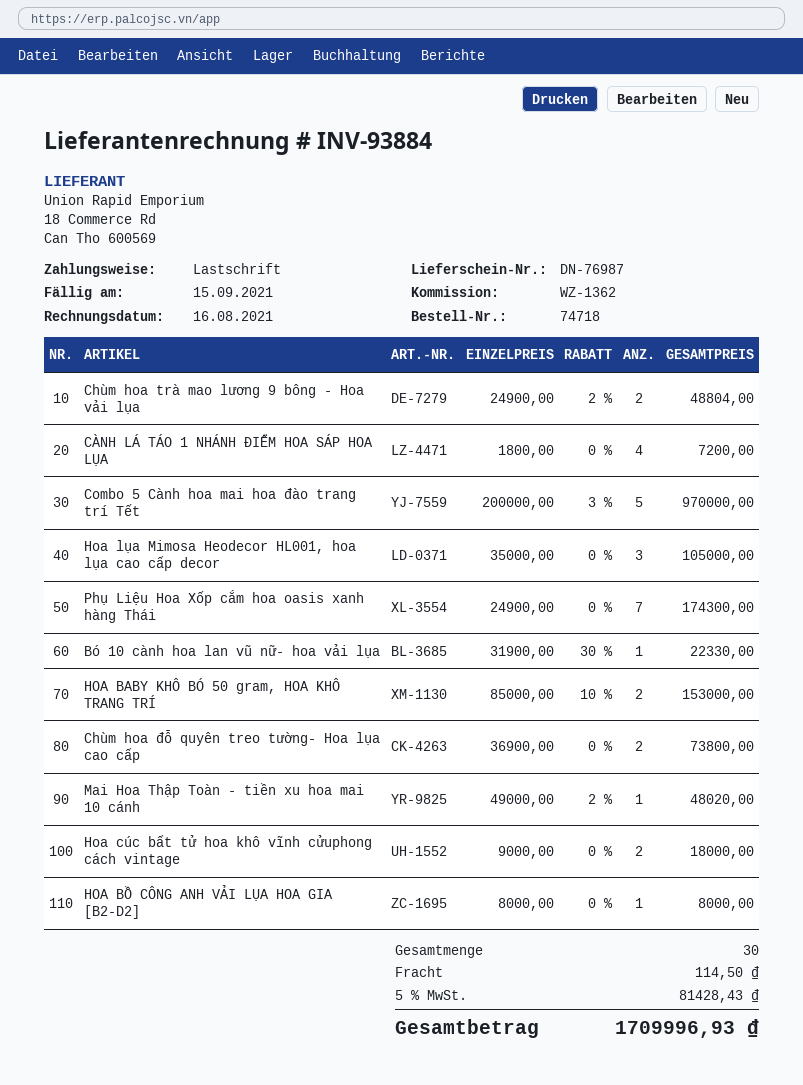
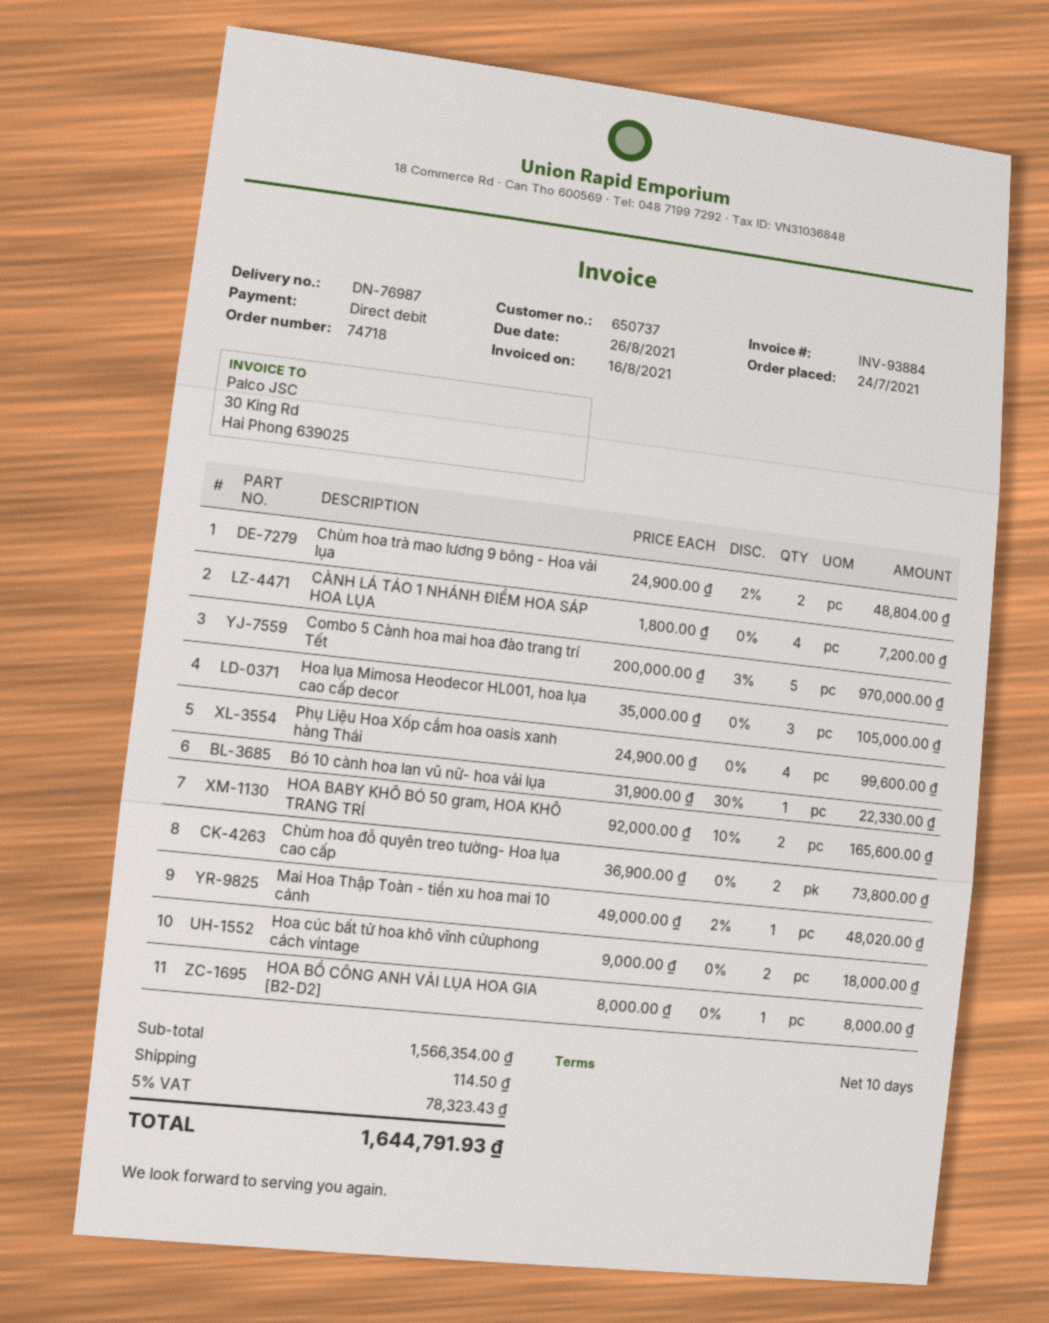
due date: 2021-09-15 -> 2021-08-26
Phụ Liệu Hoa Xốp cắm hoa oasis xanh hàng Thái: 7 x 24900.00 = 174300.00 -> 4 x 24900.00 = 99600.00
HOA BABY KHÔ BÓ 50 gram, HOA KHÔ TRANG TRÍ: 2 x 85000.00 - 10% = 153000.00 -> 2 x 92000.00 - 10% = 165600.00
tax: 5% = 81428.43 -> 5% = 78323.43
total: 1709996.93 -> 1644791.93

